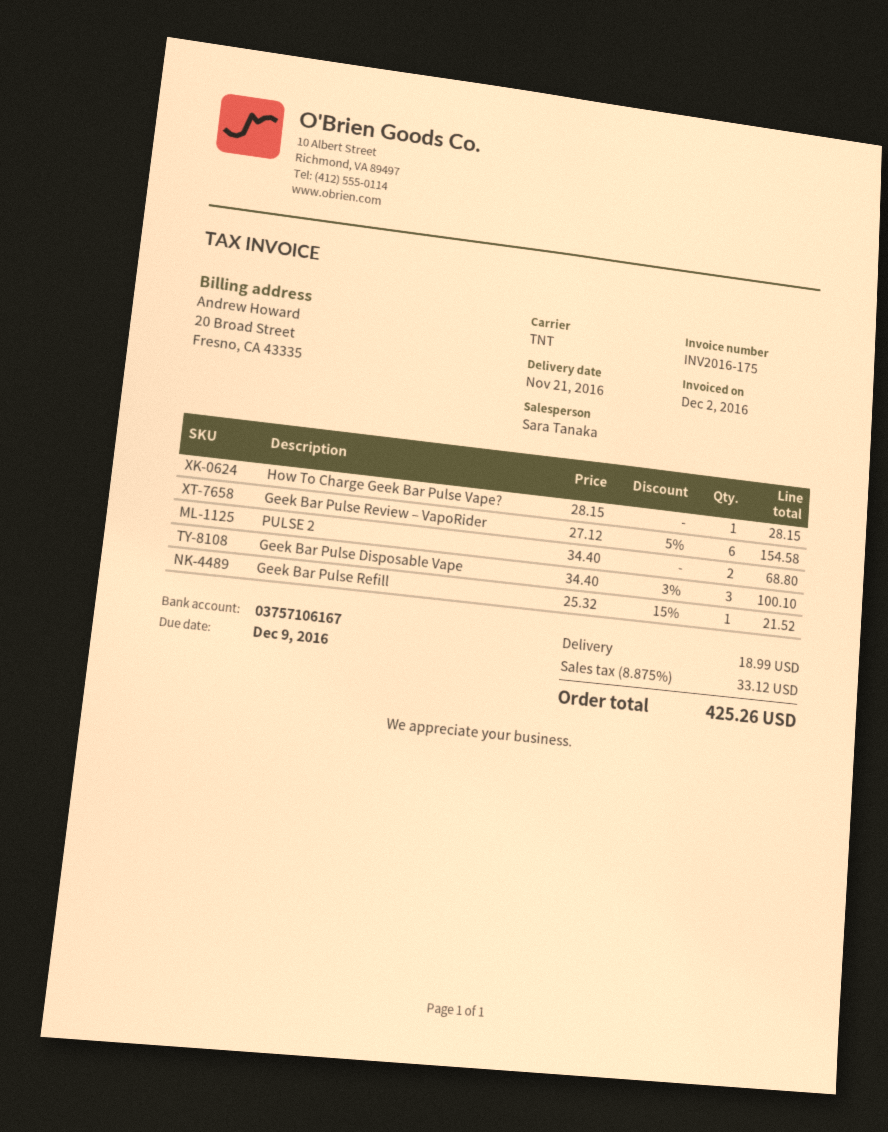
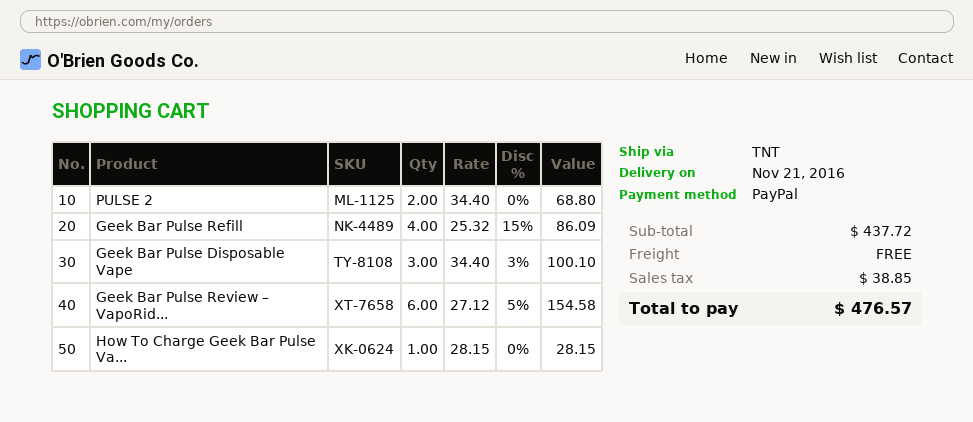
Geek Bar Pulse Refill: 1 x 25.32 - 15% = 21.52 -> 4 x 25.32 - 15% = 86.09
shipping: 18.99 -> 0.00
tax: 33.12 -> 38.85
total: 425.26 -> 476.57

